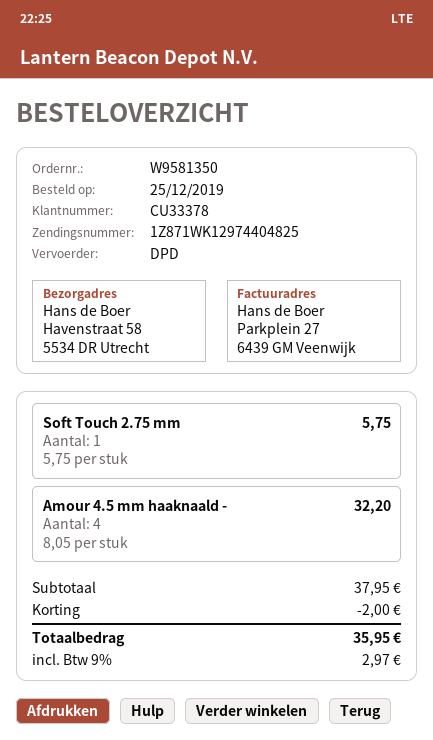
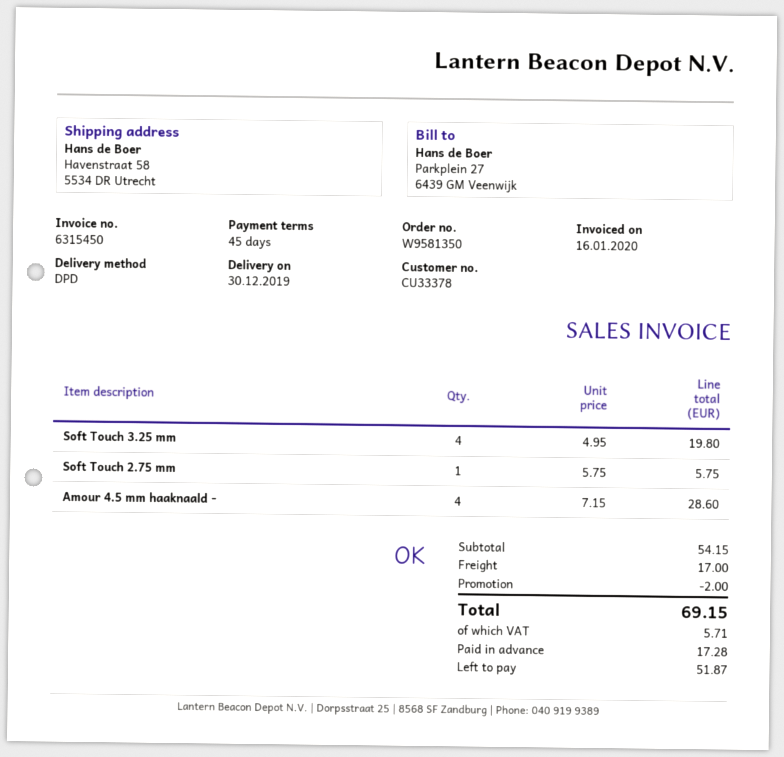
Amour 4.5 mm haaknaald -: 4 x 8.05 = 32.20 -> 4 x 7.15 = 28.60
Soft Touch 3.25 mm: none -> 4 x 4.95 = 19.80
subtotal: 37.95 -> 54.15
shipping: none -> 17.00
tax: 2.97 -> 5.71
total: 35.95 -> 69.15

